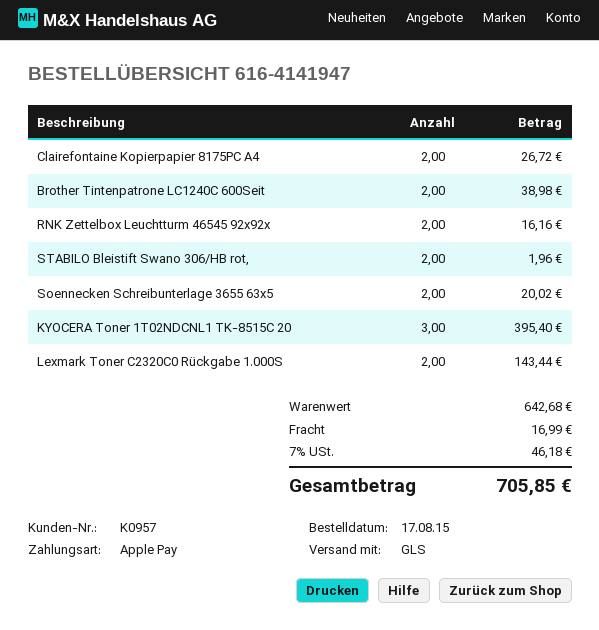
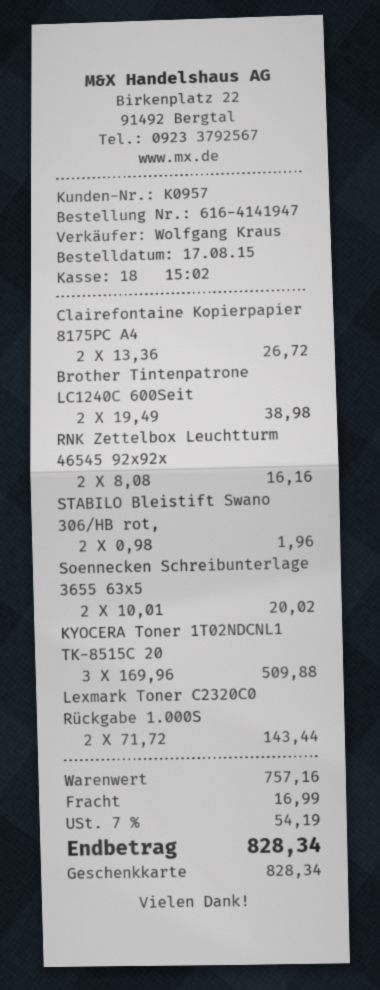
payment method: Apple Pay -> gift card
KYOCERA Toner 1T02NDCNL1 TK-8515C 20: 3 for 395.40 -> 3 for 509.88
subtotal: 642.68 -> 757.16
tax: 7% = 46.18 -> 7% = 54.19
total: 705.85 -> 828.34

